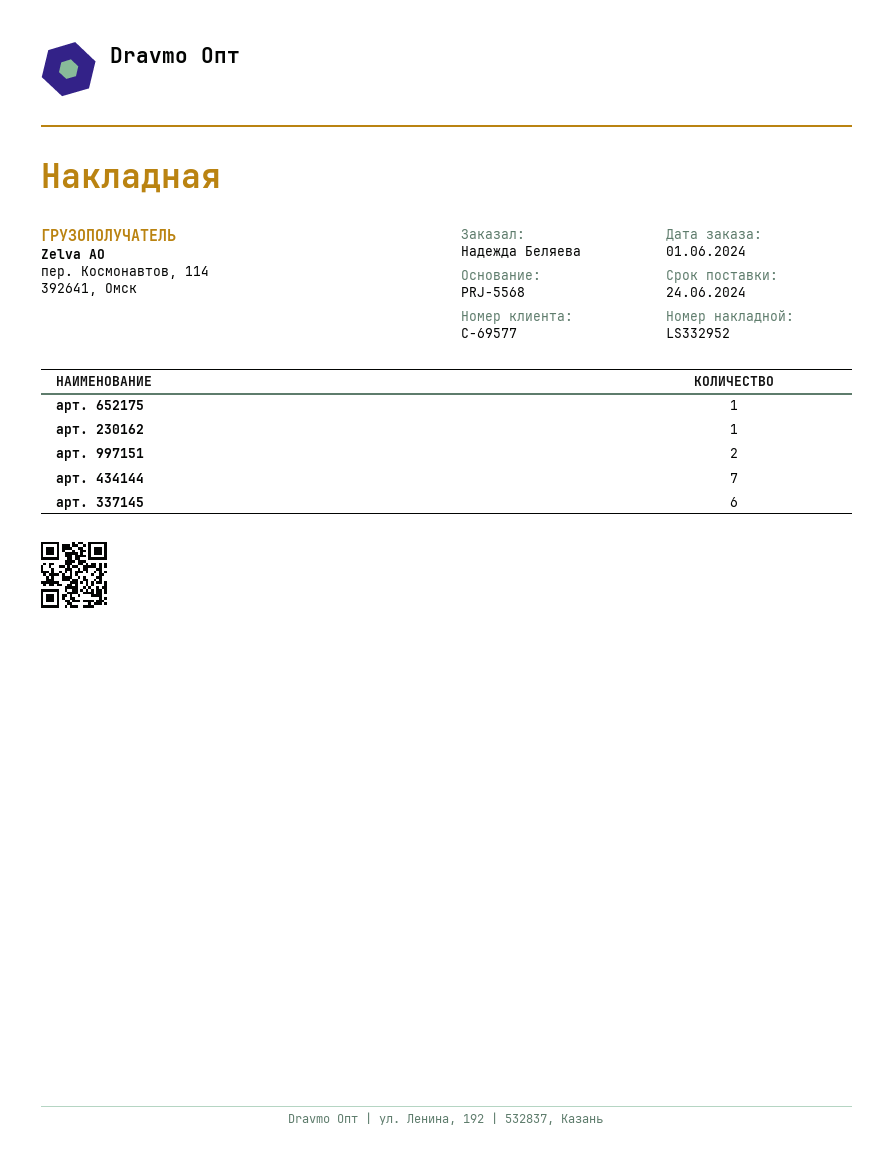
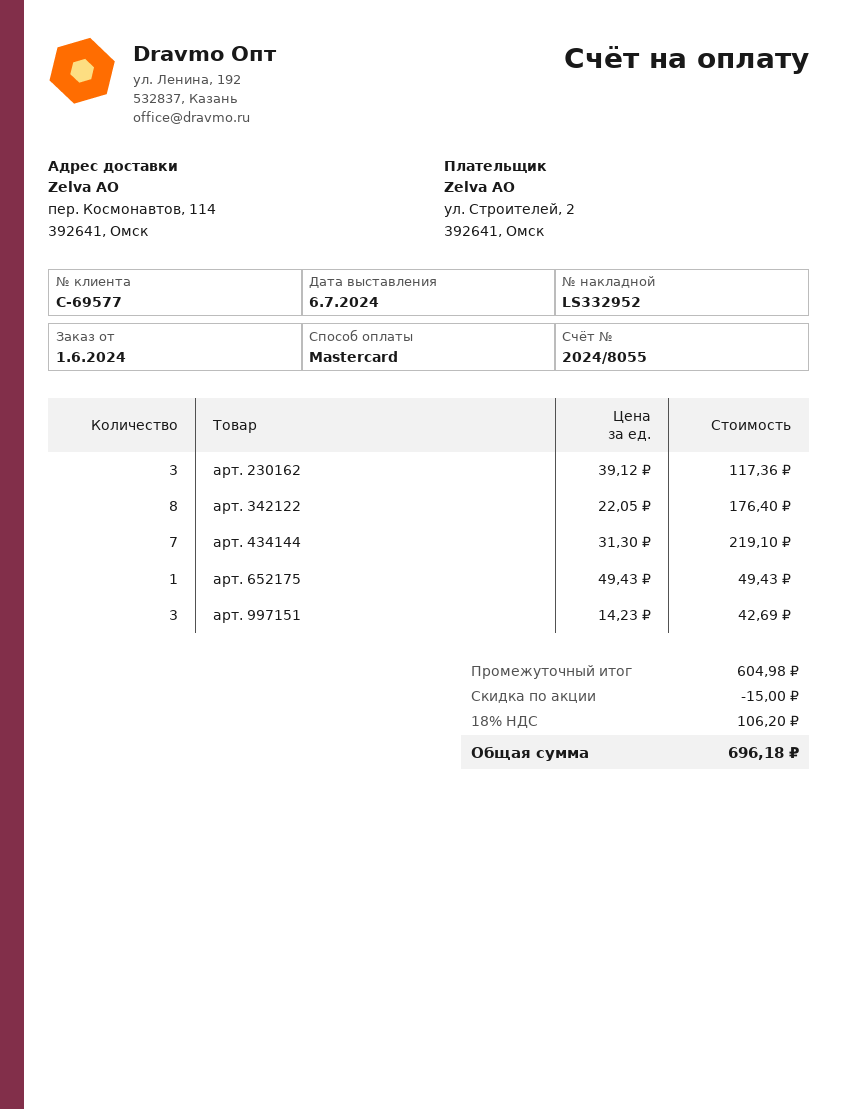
арт. 230162: 1 -> 3
арт. 997151: 2 -> 3
арт. 337145: 6 -> none
арт. 342122: none -> 8

